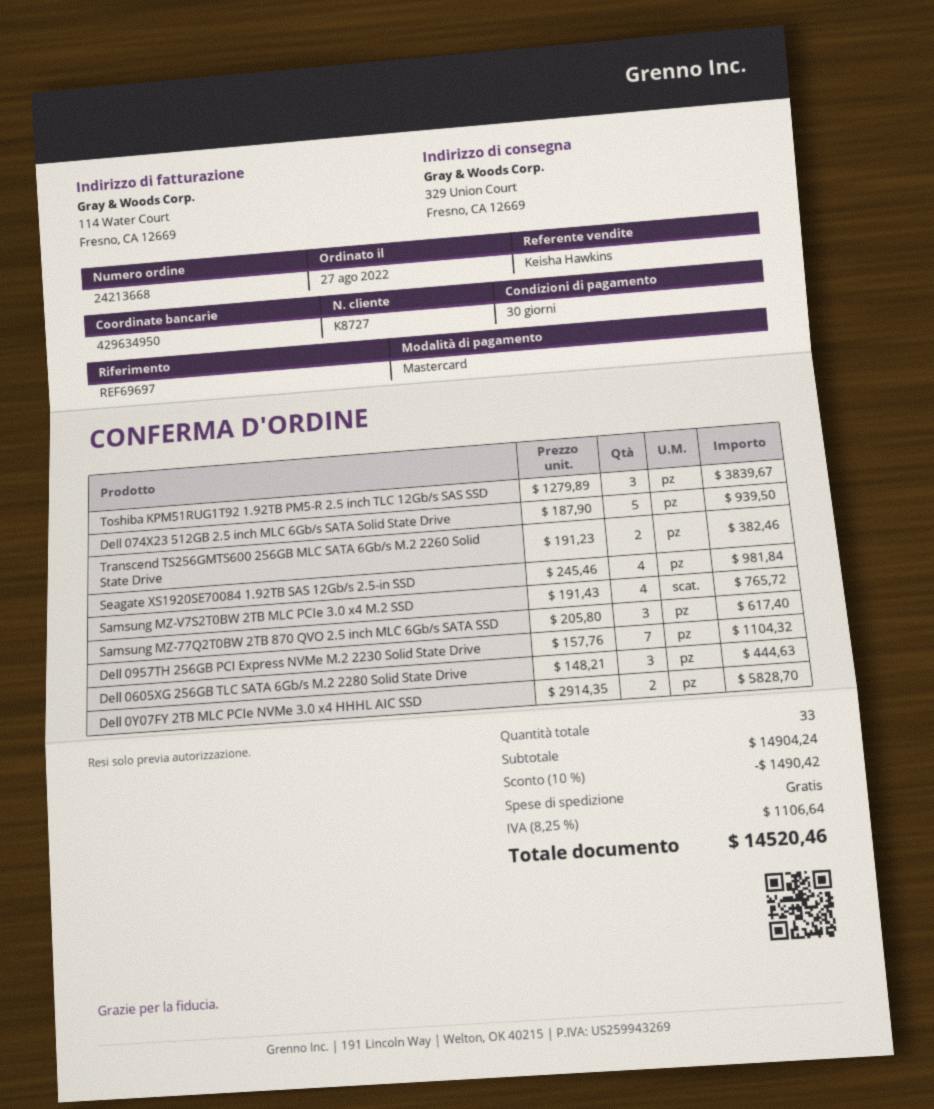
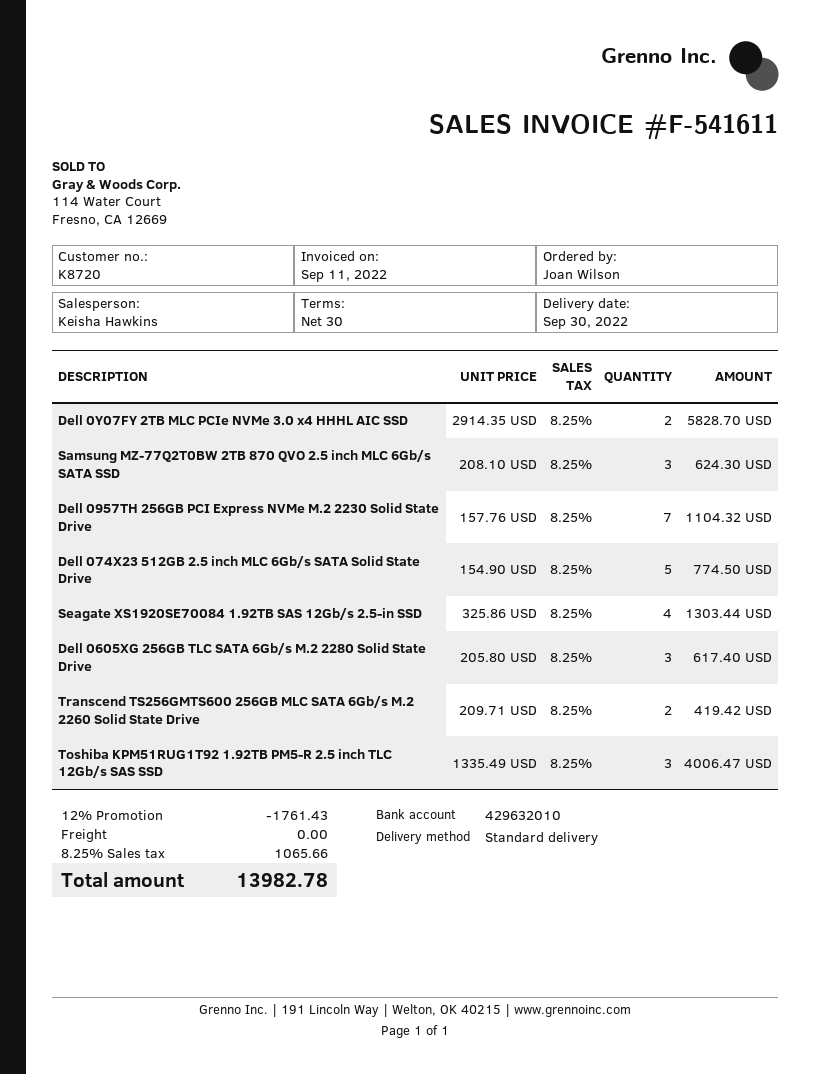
customer number: K8727 -> K8720
bank account: 429634950 -> 429632010
Toshiba KPM51RUG1T92 1.92TB PM5-R 2.5 inch TLC 12Gb/s SAS SSD: 3 x 1279.89 = 3839.67 -> 3 x 1335.49 = 4006.47
Dell 074X23 512GB 2.5 inch MLC 6Gb/s SATA Solid State Drive: 5 x 187.90 = 939.50 -> 5 x 154.90 = 774.50
Transcend TS256GMTS600 256GB MLC SATA 6Gb/s M.2 2260 Solid State Drive: 2 x 191.23 = 382.46 -> 2 x 209.71 = 419.42
Seagate XS1920SE70084 1.92TB SAS 12Gb/s 2.5-in SSD: 4 x 245.46 = 981.84 -> 4 x 325.86 = 1303.44
Samsung MZ-V7S2T0BW 2TB MLC PCIe 3.0 x4 M.2 SSD: 4 x 191.43 = 765.72 -> none
Samsung MZ-77Q2T0BW 2TB 870 QVO 2.5 inch MLC 6Gb/s SATA SSD: 3 x 205.80 = 617.40 -> 3 x 208.10 = 624.30
Dell 0605XG 256GB TLC SATA 6Gb/s M.2 2280 Solid State Drive: 3 x 148.21 = 444.63 -> 3 x 205.80 = 617.40
discount: 10% = 1490.42 -> 12% = 1761.43
tax: 8.25% = 1106.64 -> 8.25% = 1065.66
total: 14520.46 -> 13982.78

